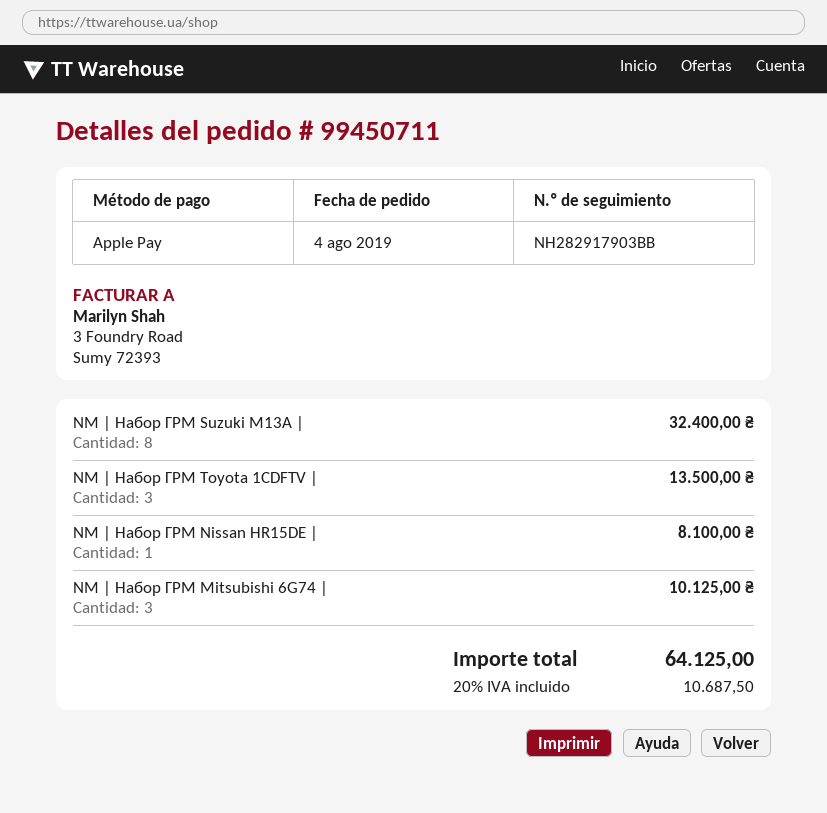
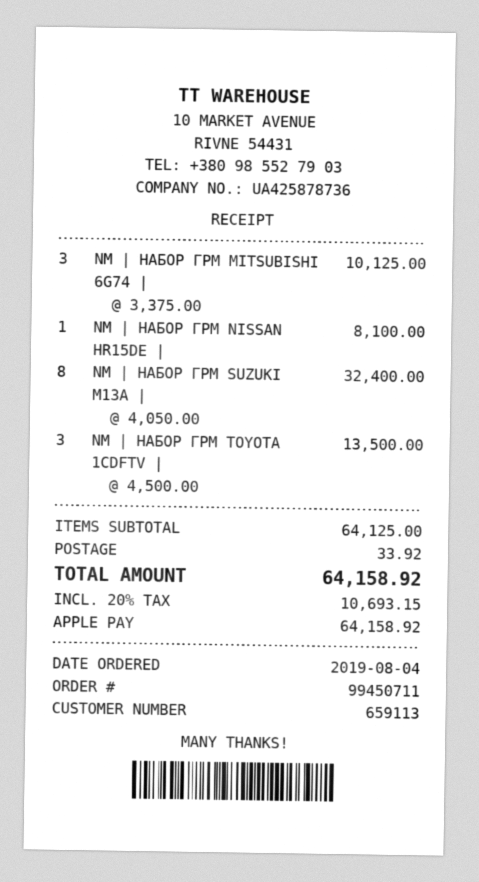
shipping: none -> 33.92
tax: 20% = 10687.50 -> 20% = 10693.15
total: 64125.00 -> 64158.92

